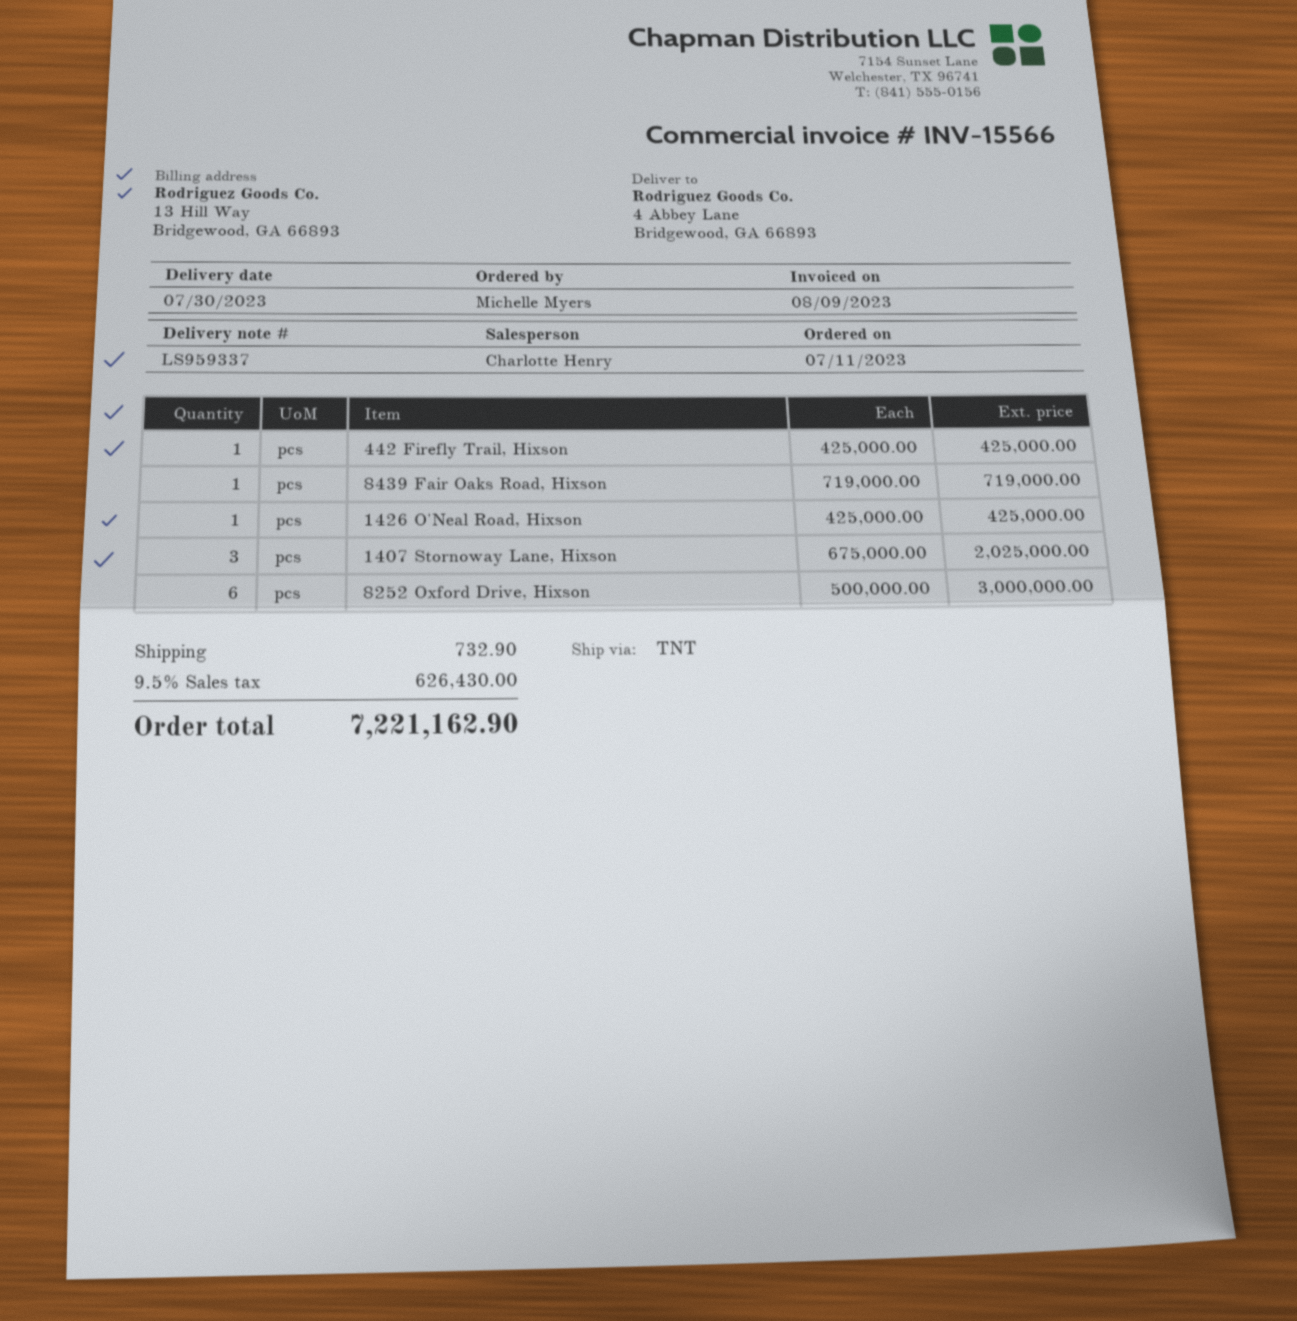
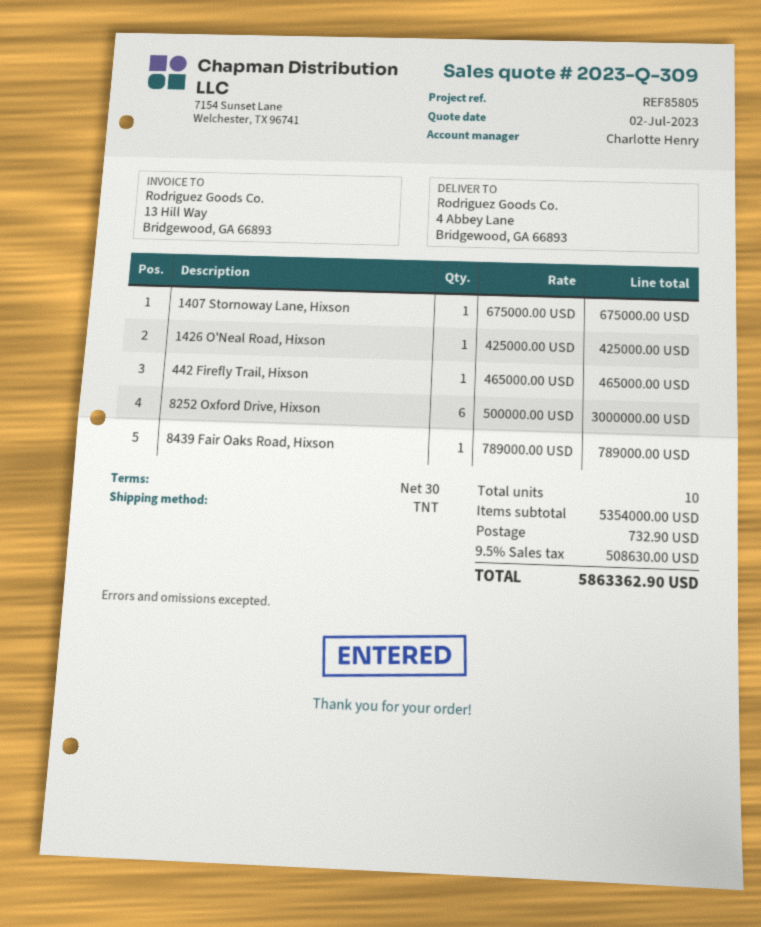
442 Firefly Trail, Hixson: 1 x 425000.00 = 425000.00 -> 1 x 465000.00 = 465000.00
8439 Fair Oaks Road, Hixson: 1 x 719000.00 = 719000.00 -> 1 x 789000.00 = 789000.00
1407 Stornoway Lane, Hixson: 3 x 675000.00 = 2025000.00 -> 1 x 675000.00 = 675000.00
tax: 9.5% = 626430.00 -> 9.5% = 508630.00
total: 7221162.90 -> 5863362.90

